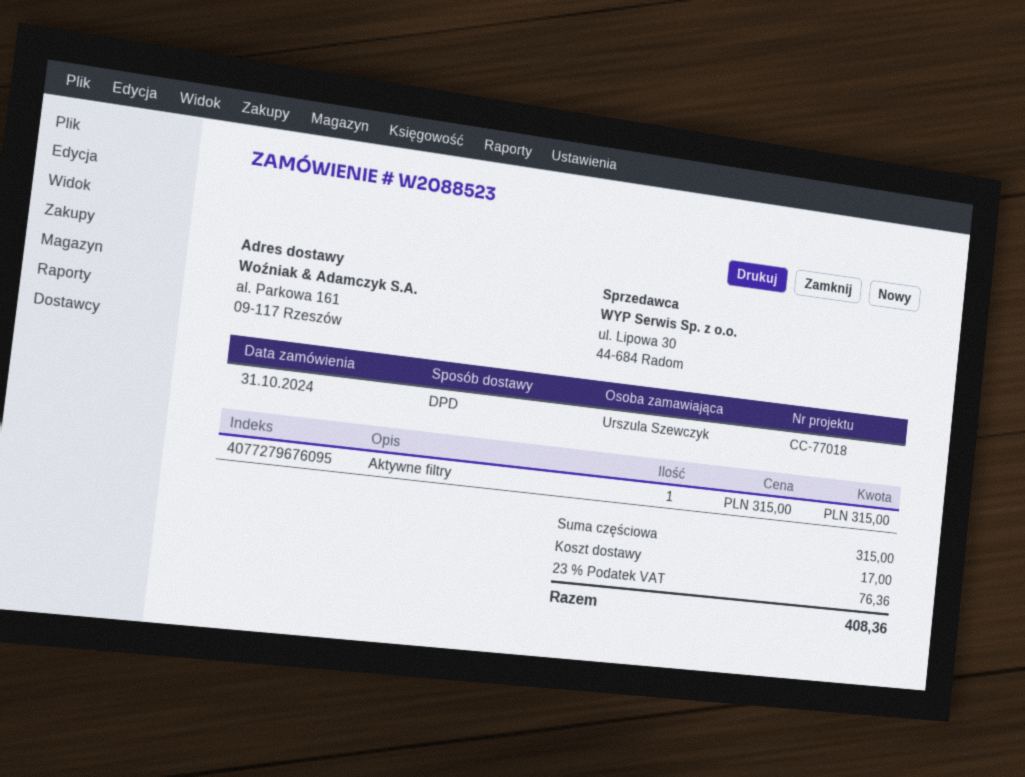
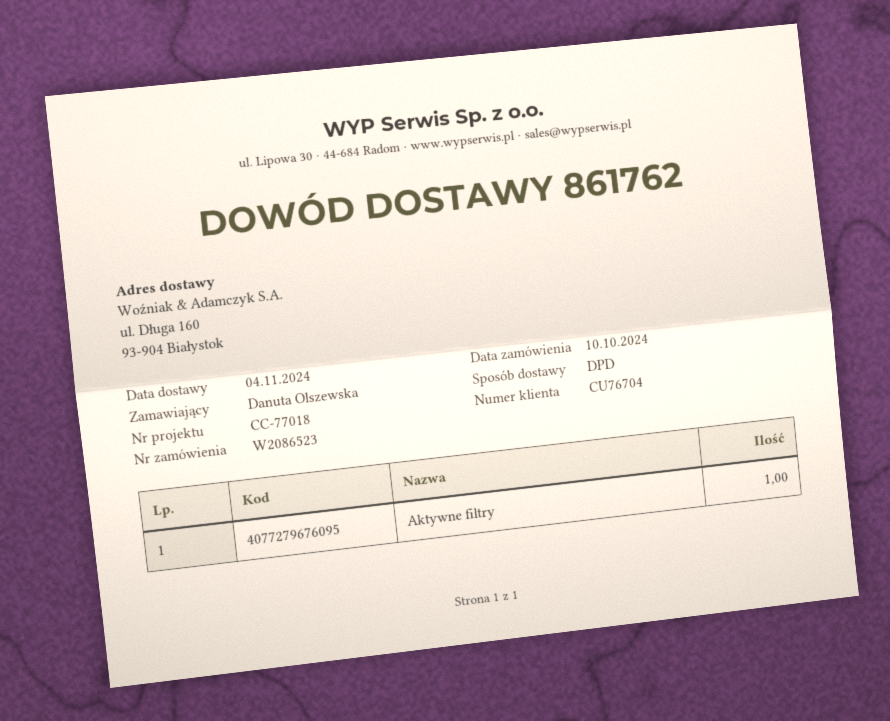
order number: W2088523 -> W2086523
order date: 2024-10-31 -> 2024-10-10
ordered by: Urszula Szewczyk -> Danuta Olszewska
ship to: al. Parkowa 161, 09-117 Rzeszów -> ul. Długa 160, 93-904 Białystok

